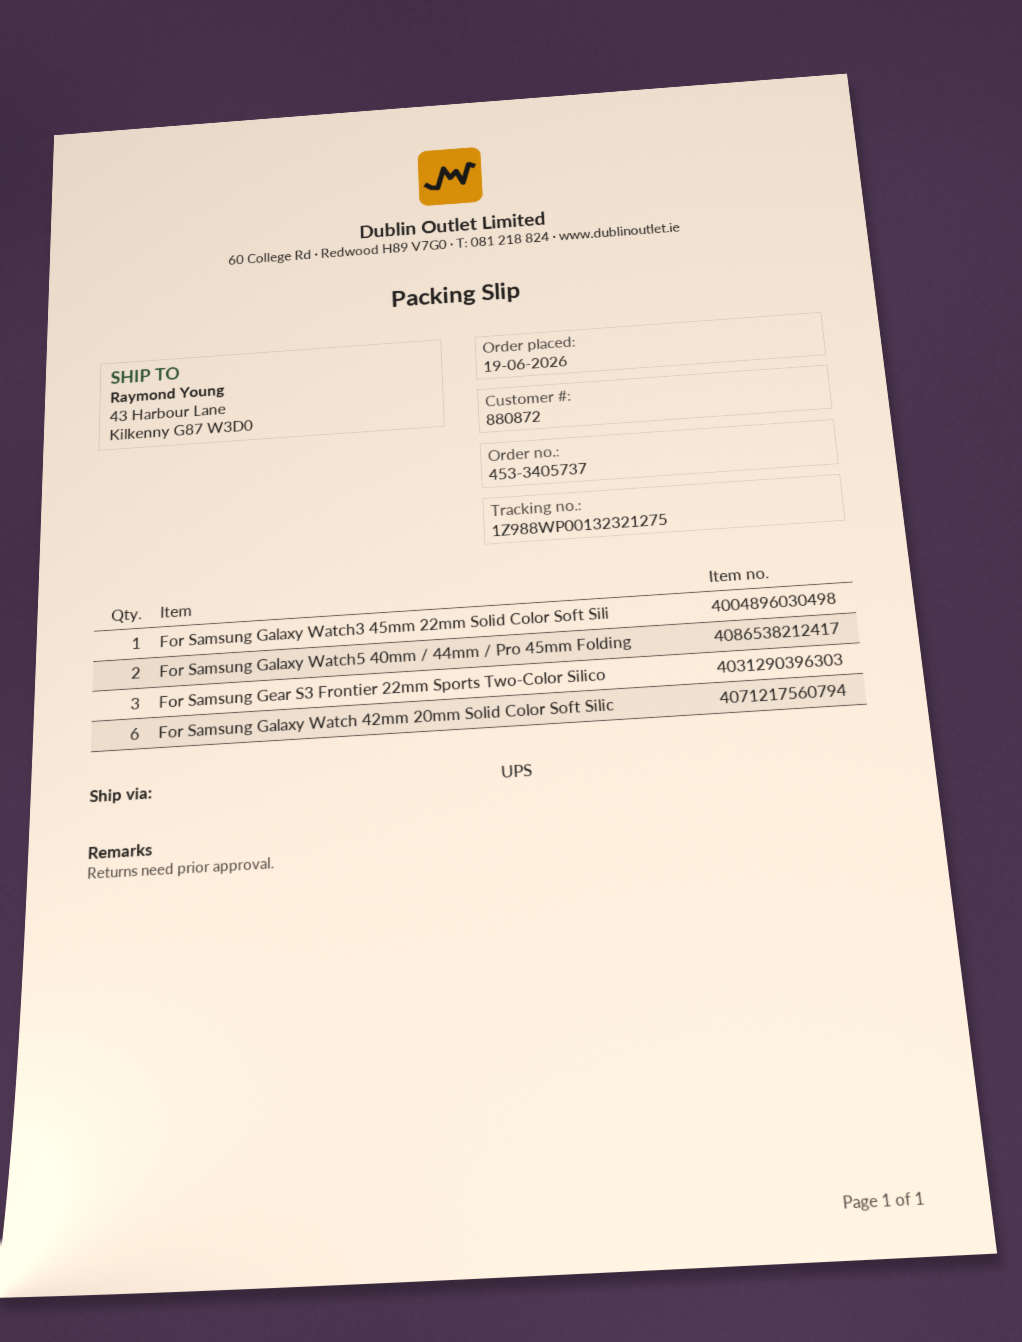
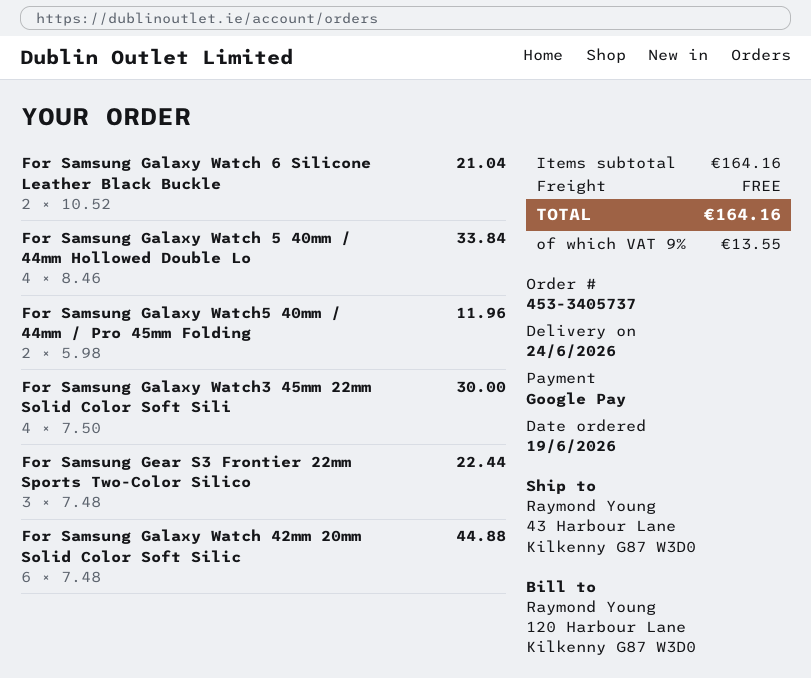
For Samsung Galaxy Watch3 45mm 22mm Solid Color Soft Sili: 1 -> 4
For Samsung Galaxy Watch 6 Silicone Leather Black Buckle: none -> 2
For Samsung Galaxy Watch 5 40mm / 44mm Hollowed Double Lo: none -> 4

